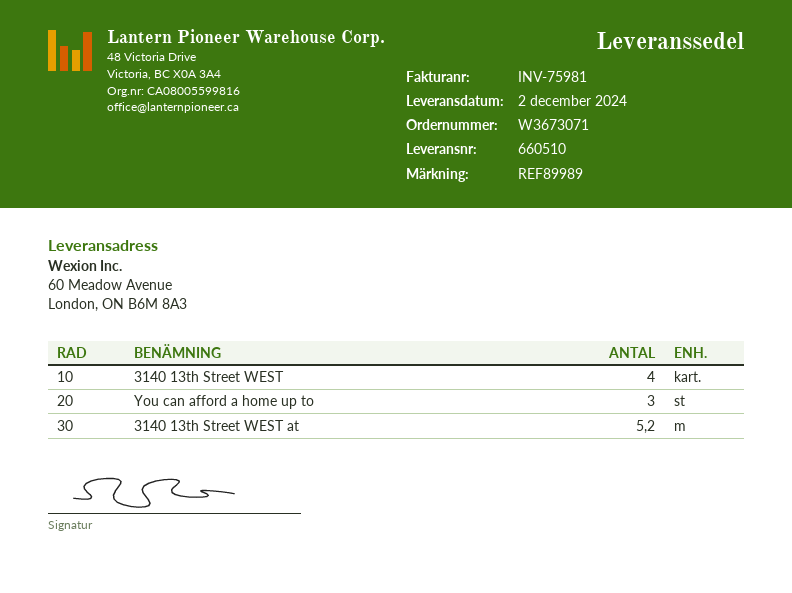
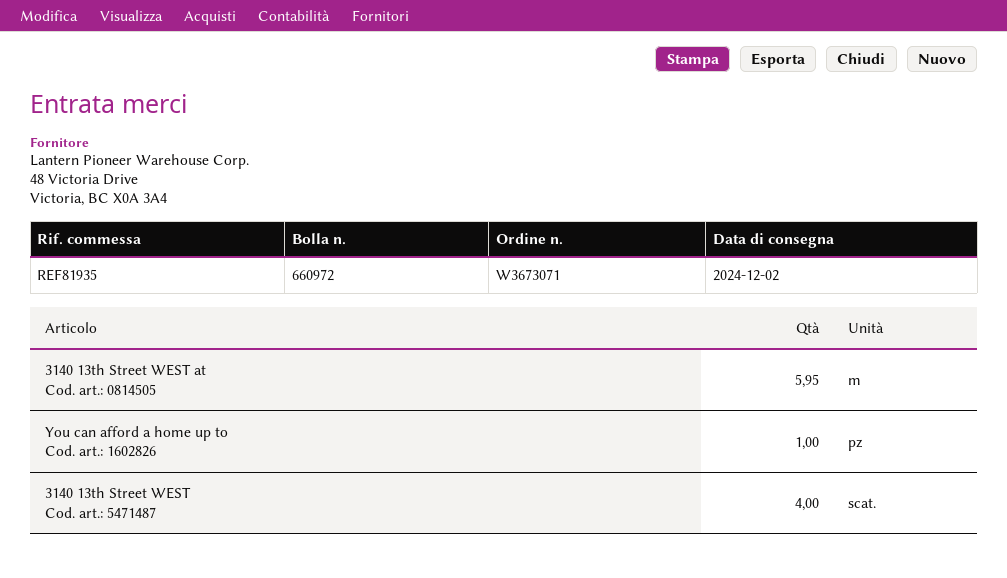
delivery note number: 660510 -> 660972
reference: REF89989 -> REF81935
You can afford a home up to: 3 -> 1
3140 13th Street WEST at: 5.2 -> 5.95

